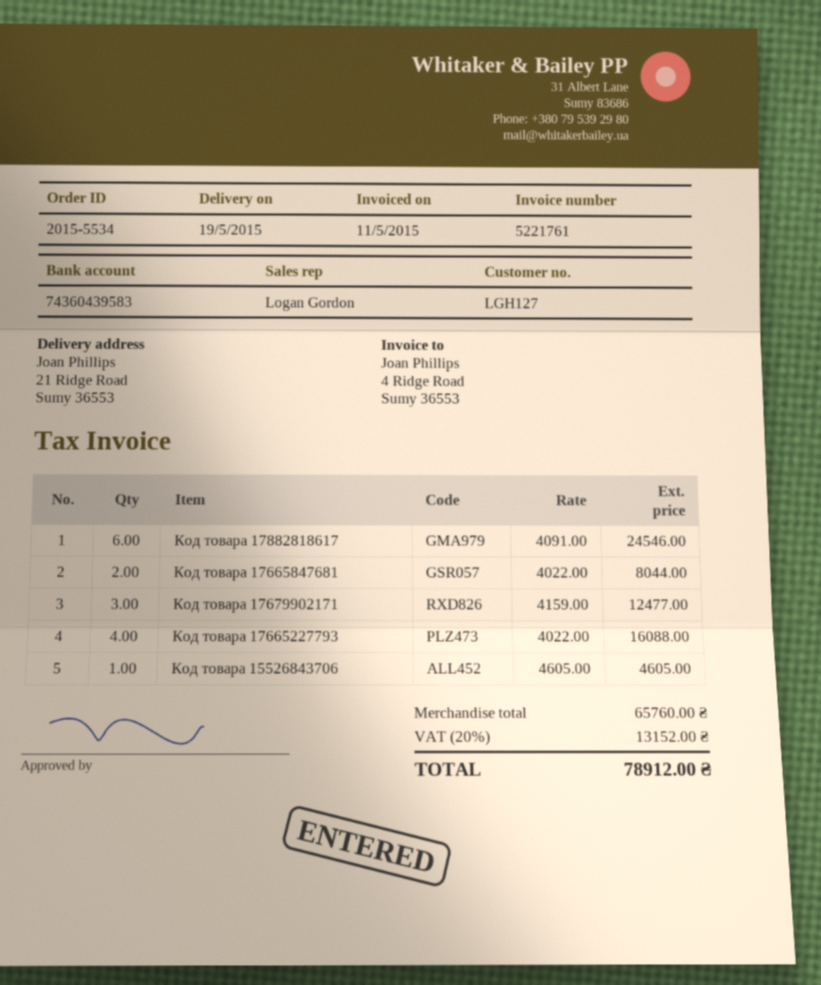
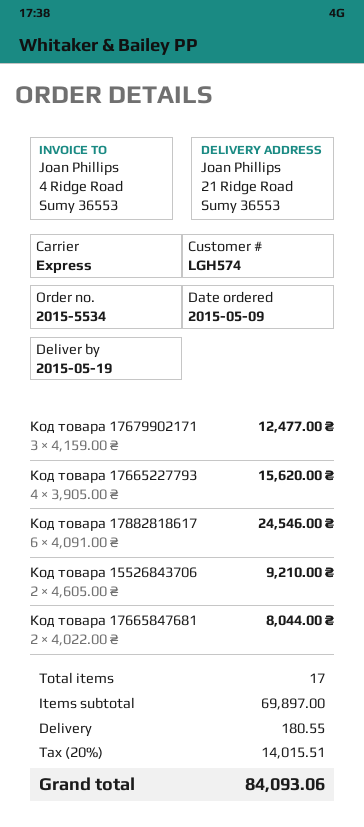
customer number: LGH127 -> LGH574
Код товара 17665227793: 4 x 4022.00 = 16088.00 -> 4 x 3905.00 = 15620.00
Код товара 15526843706: 1 x 4605.00 = 4605.00 -> 2 x 4605.00 = 9210.00
subtotal: 65760.00 -> 69897.00
shipping: none -> 180.55
tax: 20% = 13152.00 -> 20% = 14015.51
total: 78912.00 -> 84093.06

